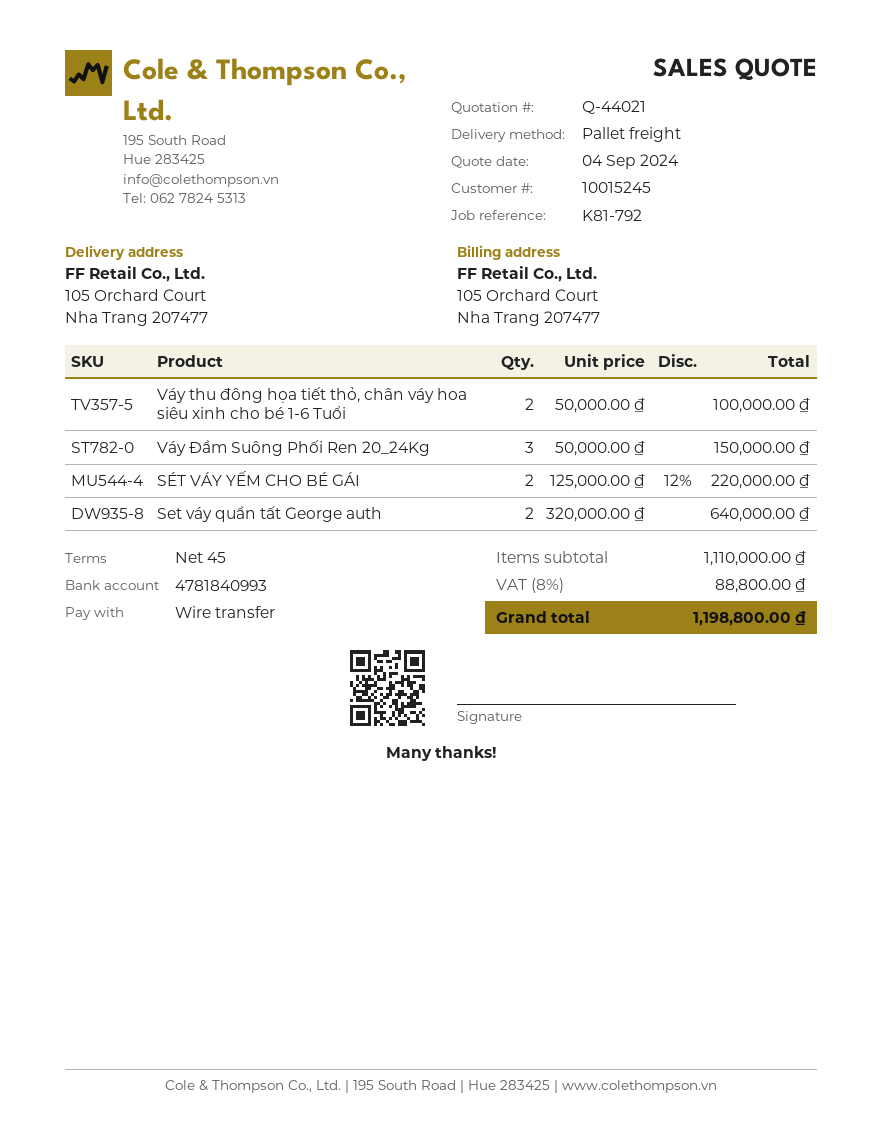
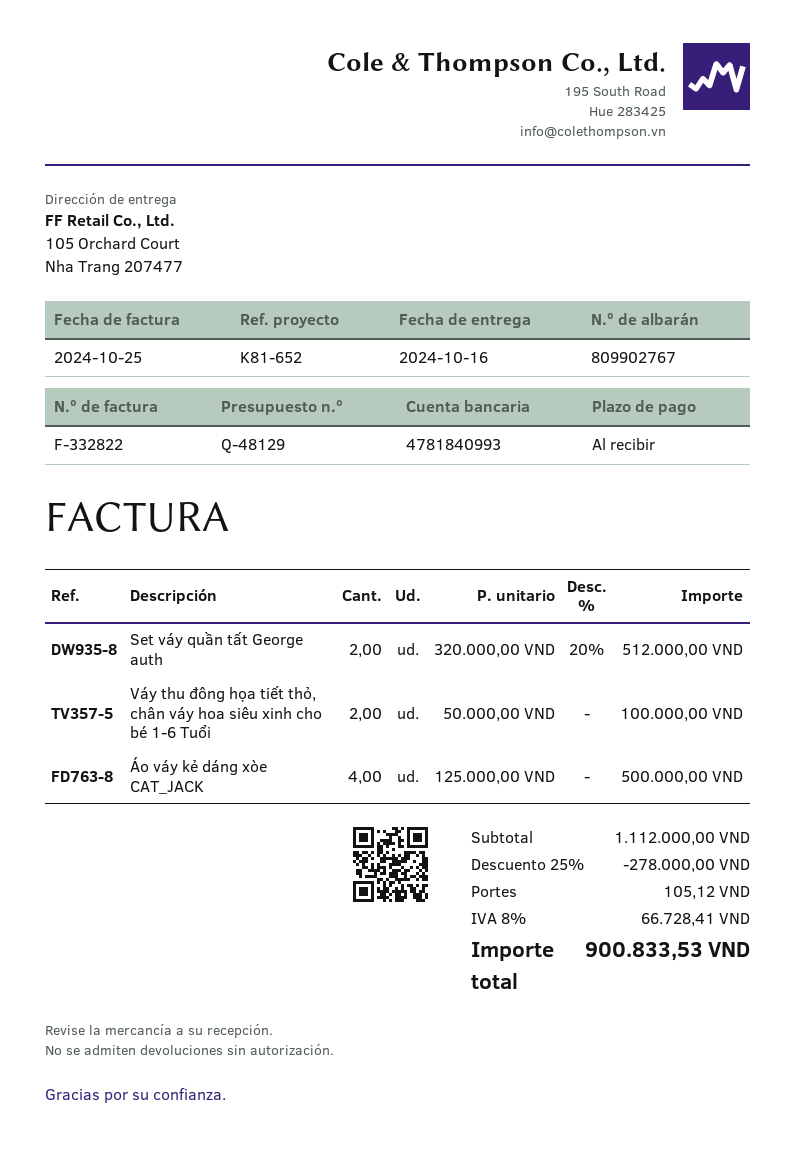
quote number: Q-44021 -> Q-48129
payment terms: 45 days -> on receipt
reference: K81-792 -> K81-652
Váy Đầm Suông Phối Ren 20_24Kg: 3 x 50000.00 = 150000.00 -> none
SÉT VÁY YẾM CHO BÉ GÁI: 2 x 125000.00 - 12% = 220000.00 -> none
Set váy quần tất George auth: 2 x 320000.00 = 640000.00 -> 2 x 320000.00 - 20% = 512000.00
Áo váy kẻ dáng xòe CAT_JACK: none -> 4 x 125000.00 = 500000.00
subtotal: 1110000.00 -> 1112000.00
discount: none -> 25% = 278000.00
shipping: none -> 105.12
tax: 8% = 88800.00 -> 8% = 66728.41
total: 1198800.00 -> 900833.53

